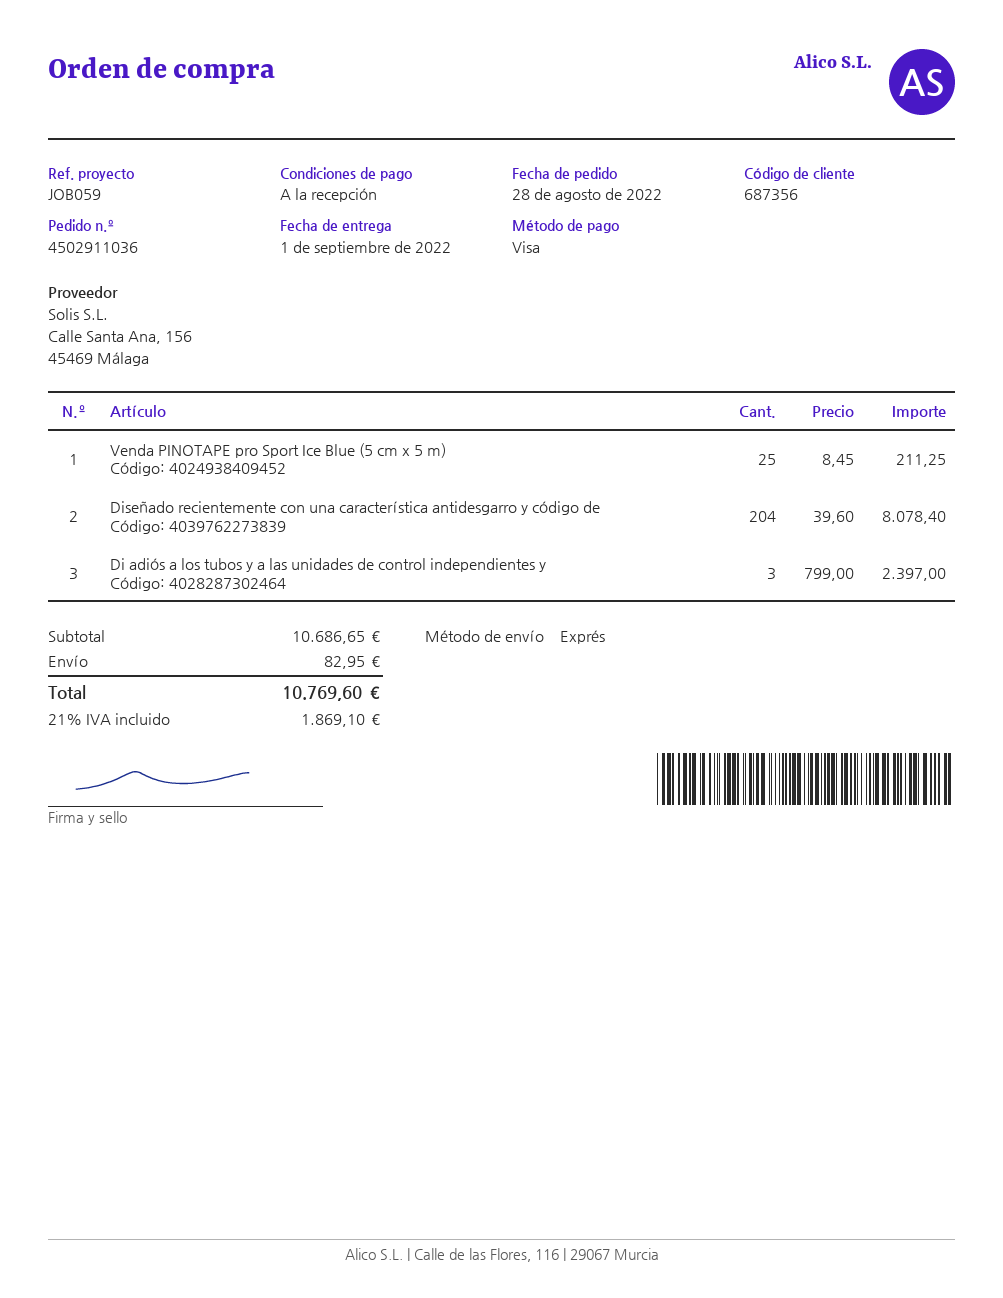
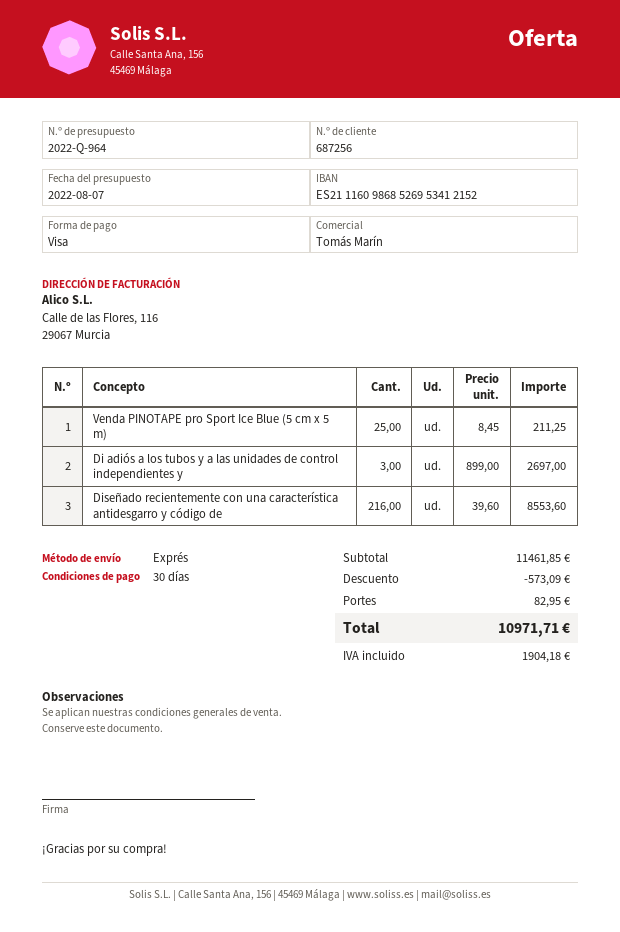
payment terms: on receipt -> 30 days
customer number: 687356 -> 687256
Diseñado recientemente con una característica antidesgarro y código de: 204 x 39.60 = 8078.40 -> 216 x 39.60 = 8553.60
Di adiós a los tubos y a las unidades de control independientes y: 3 x 799.00 = 2397.00 -> 3 x 899.00 = 2697.00
subtotal: 10686.65 -> 11461.85
discount: none -> 573.09
tax: 1869.10 -> 1904.18
total: 10769.60 -> 10971.71

